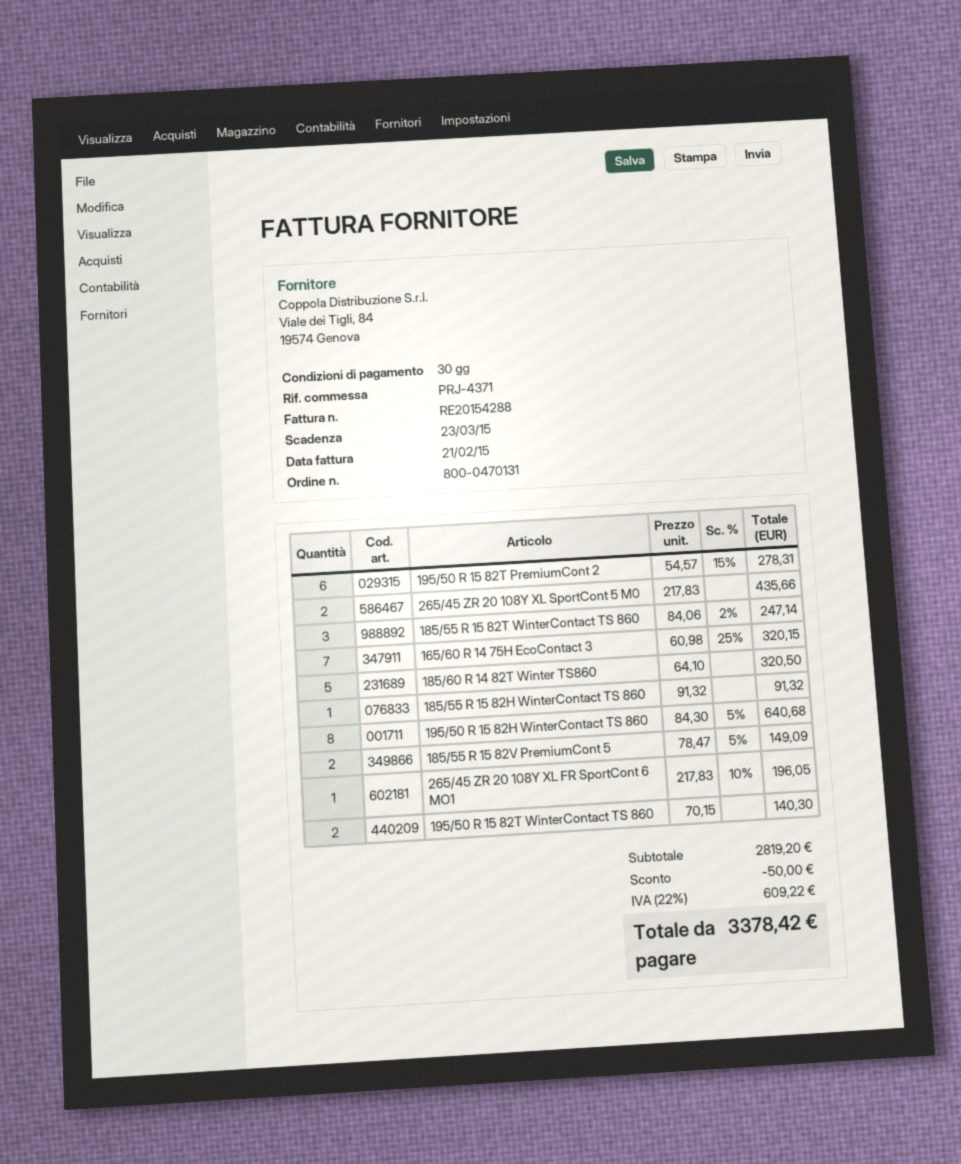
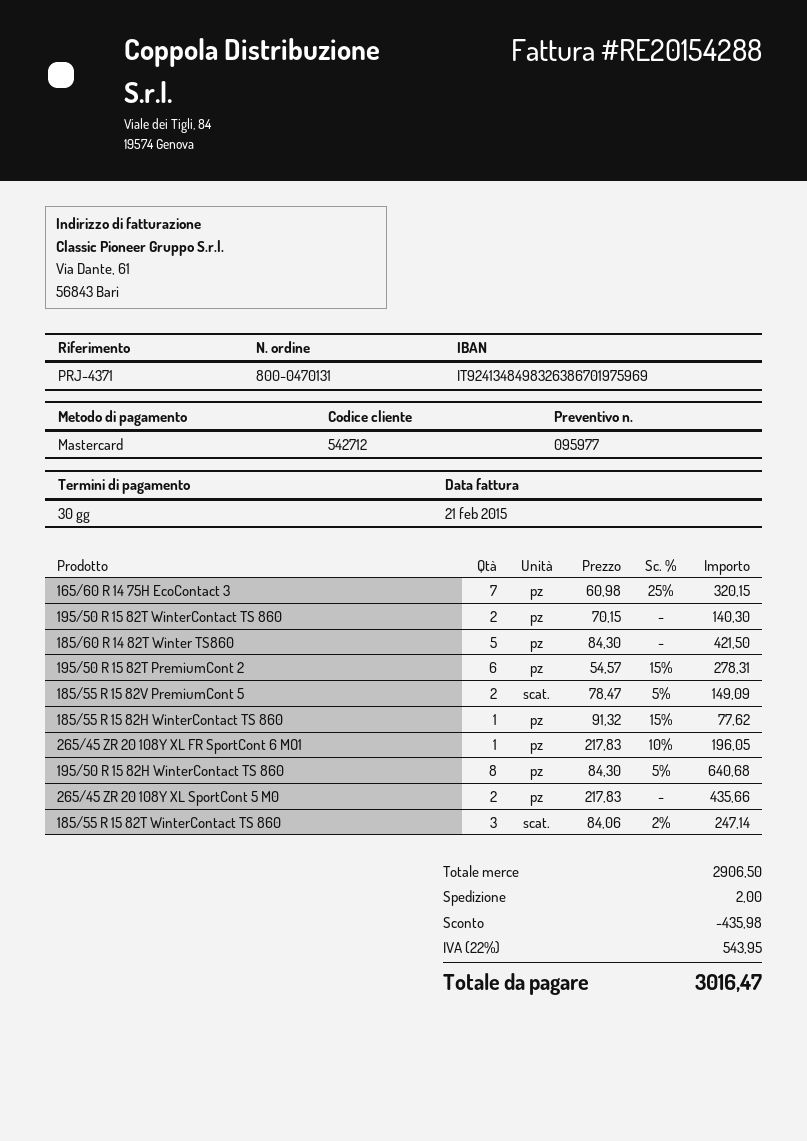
185/60 R 14 82T Winter TS860: 5 x 64.10 = 320.50 -> 5 x 84.30 = 421.50
185/55 R 15 82H WinterContact TS 860: 1 x 91.32 = 91.32 -> 1 x 91.32 - 15% = 77.62
subtotal: 2819.20 -> 2906.50
discount: 50.00 -> 435.98
shipping: none -> 2.00
tax: 22% = 609.22 -> 22% = 543.95
total: 3378.42 -> 3016.47

